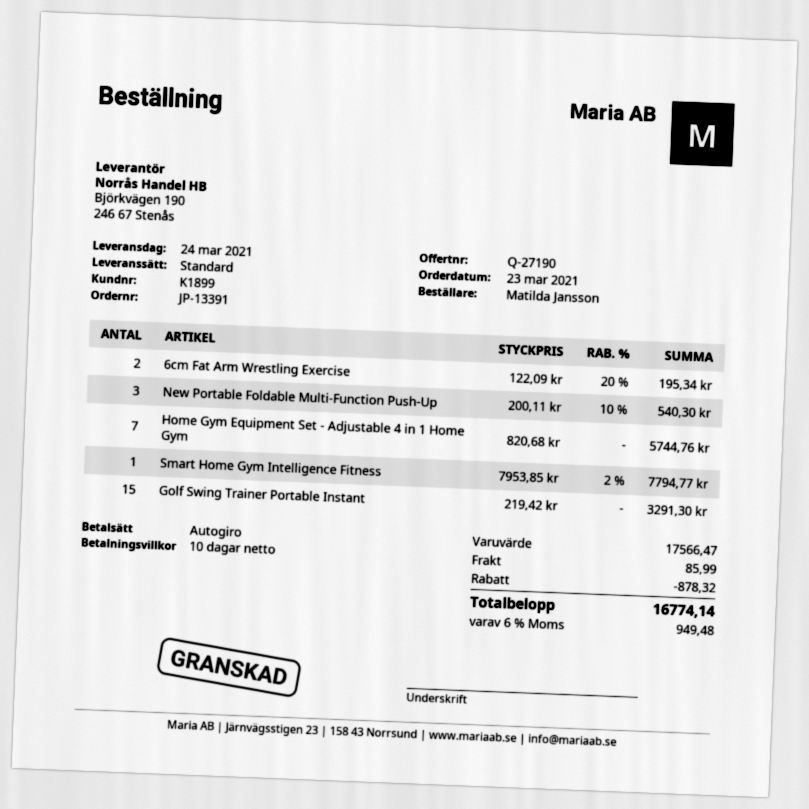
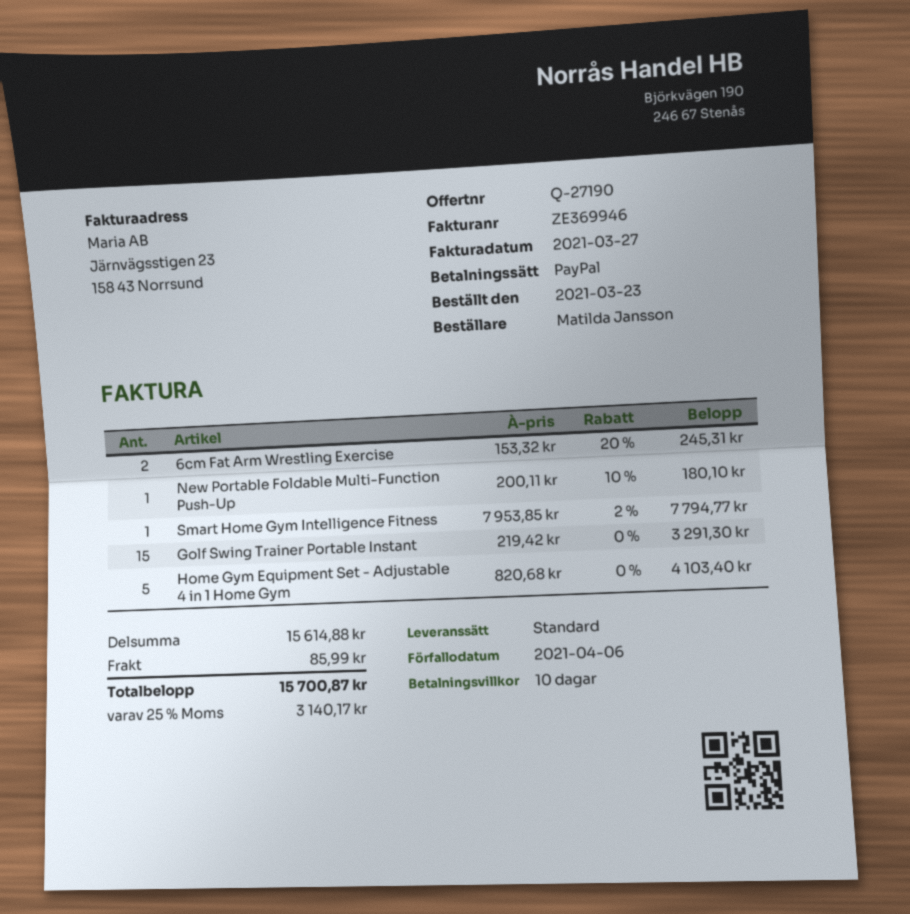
payment method: direct debit -> PayPal
6cm Fat Arm Wrestling Exercise: 2 x 122.09 - 20% = 195.34 -> 2 x 153.32 - 20% = 245.31
New Portable Foldable Multi-Function Push-Up: 3 x 200.11 - 10% = 540.30 -> 1 x 200.11 - 10% = 180.10
Home Gym Equipment Set - Adjustable 4 in 1 Home Gym: 7 x 820.68 = 5744.76 -> 5 x 820.68 = 4103.40
subtotal: 17566.47 -> 15614.88
discount: 878.32 -> none
tax: 6% = 949.48 -> 25% = 3140.17
total: 16774.14 -> 15700.87

